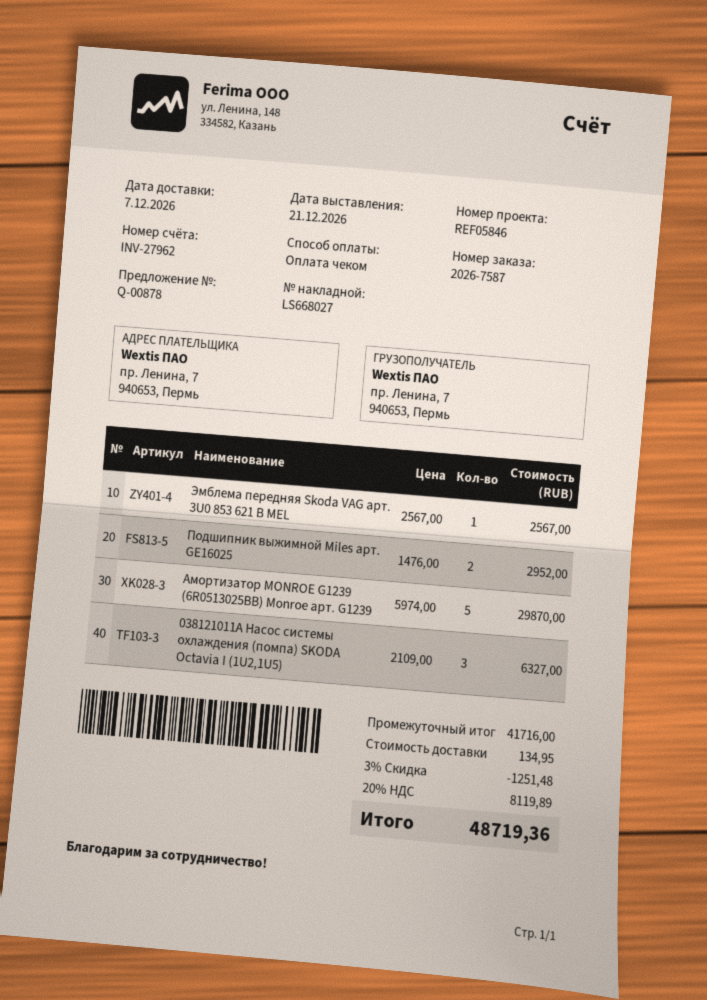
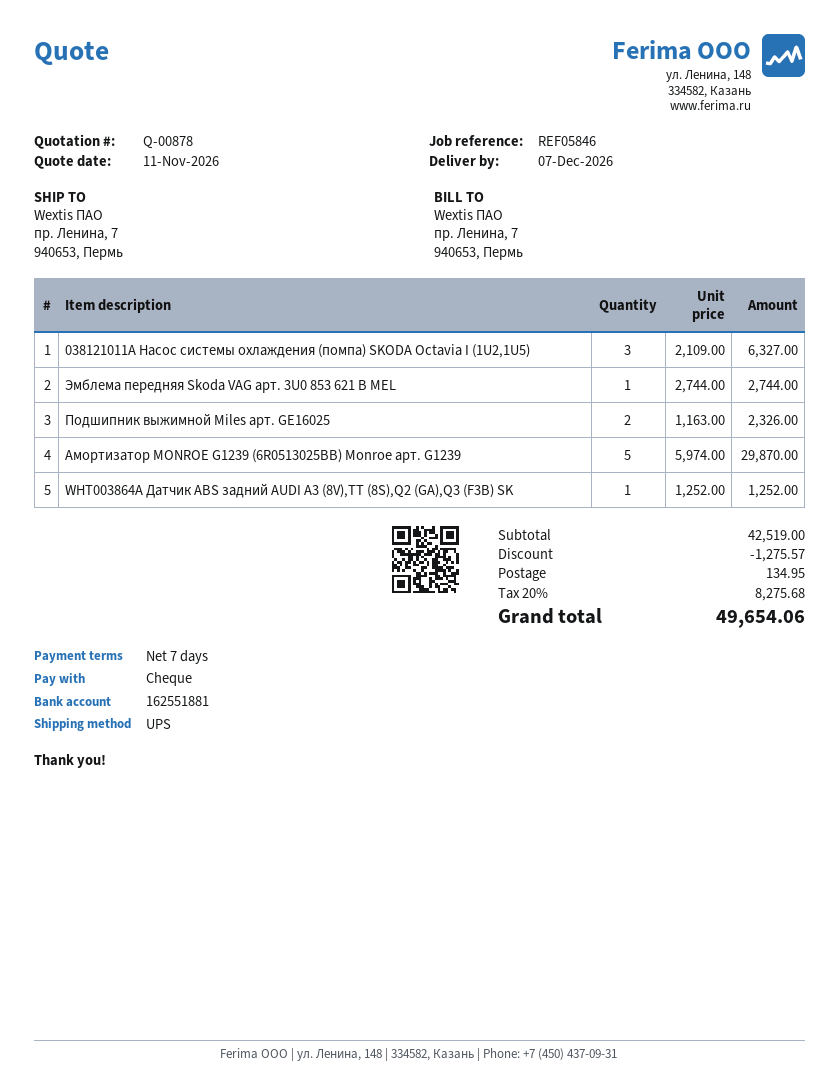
Эмблема передняя Skoda VAG арт. 3U0 853 621 B MEL: 1 x 2567.00 = 2567.00 -> 1 x 2744.00 = 2744.00
Подшипник выжимной Miles арт. GE16025: 2 x 1476.00 = 2952.00 -> 2 x 1163.00 = 2326.00
WHT003864A Датчик ABS задний AUDI A3 (8V),TT (8S),Q2 (GA),Q3 (F3B) SK: none -> 1 x 1252.00 = 1252.00
subtotal: 41716.00 -> 42519.00
discount: 1251.48 -> 1275.57
tax: 20% = 8119.89 -> 20% = 8275.68
total: 48719.36 -> 49654.06

